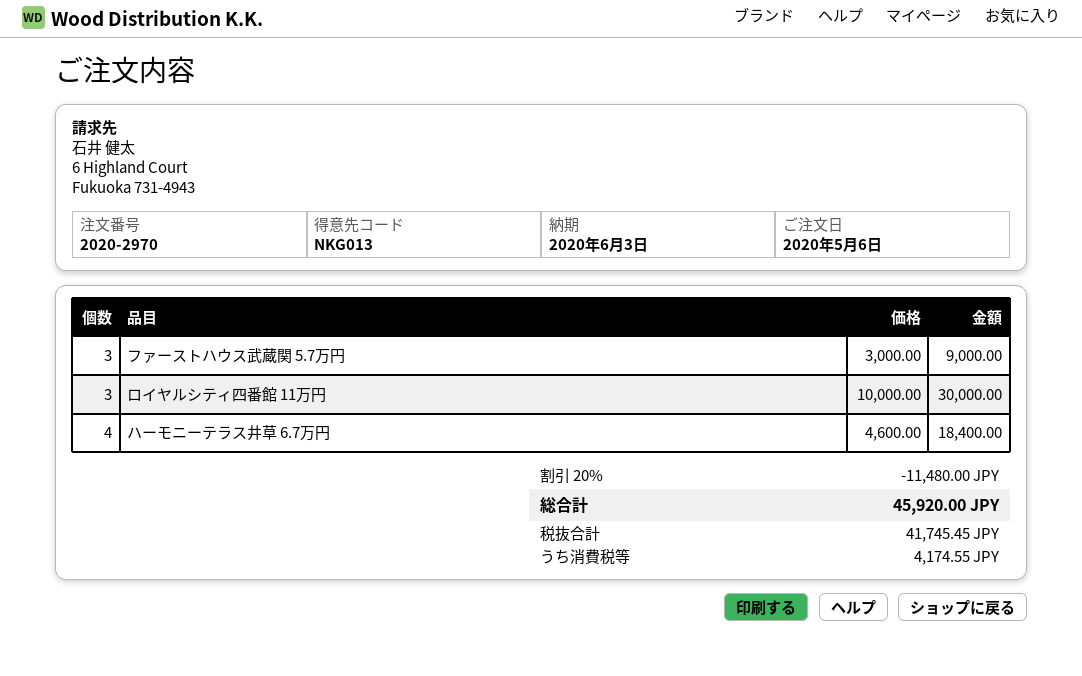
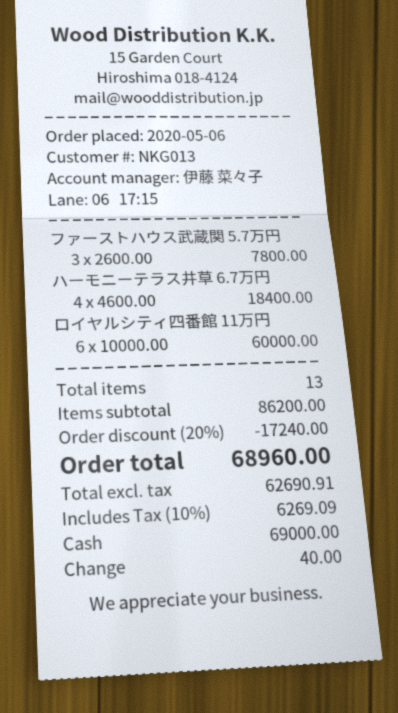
ファーストハウス武蔵関 5.7万円: 3 x 3000.00 = 9000.00 -> 3 x 2600.00 = 7800.00
ロイヤルシティ四番館 11万円: 3 x 10000.00 = 30000.00 -> 6 x 10000.00 = 60000.00
discount: 20% = 11480.00 -> 20% = 17240.00
net: 41745.45 -> 62690.91
tax: 4174.55 -> 6269.09
total: 45920.00 -> 68960.00

